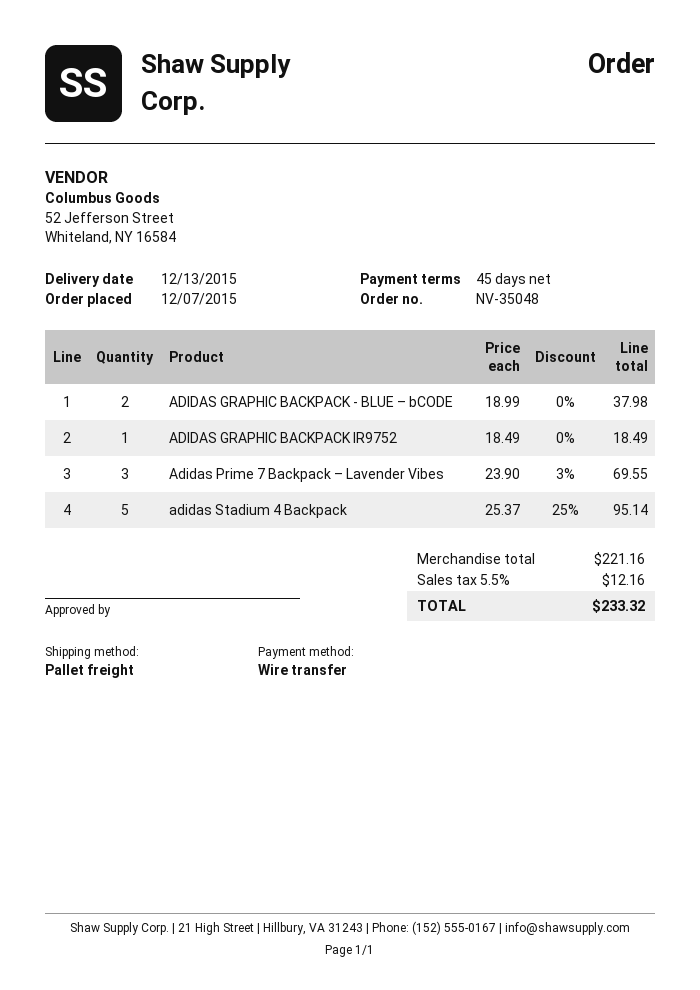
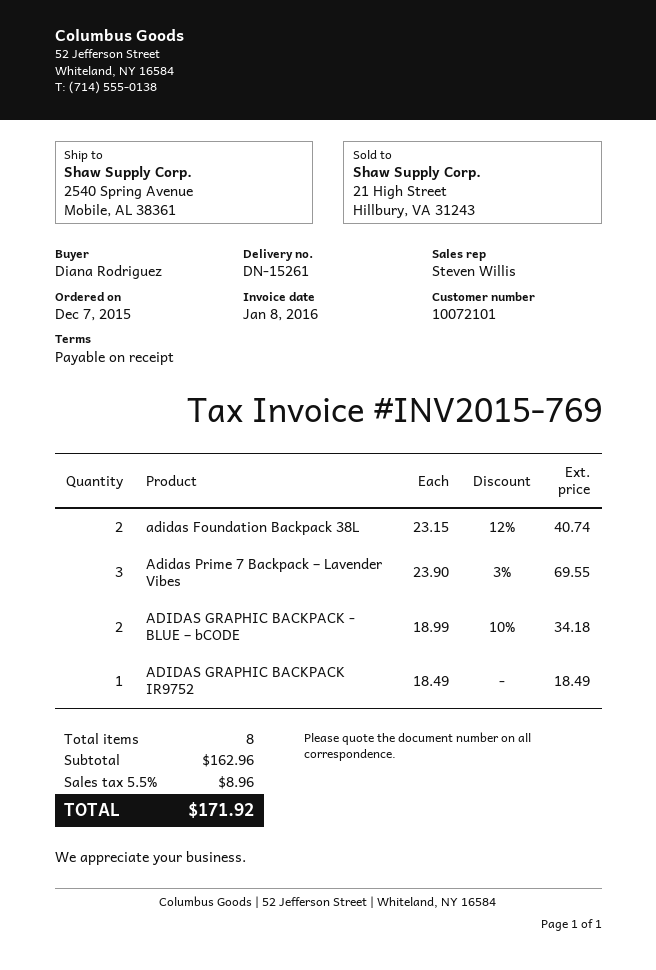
payment terms: 45 days -> on receipt
ADIDAS GRAPHIC BACKPACK - BLUE – bCODE: 2 x 18.99 = 37.98 -> 2 x 18.99 - 10% = 34.18
adidas Stadium 4 Backpack: 5 x 25.37 - 25% = 95.14 -> none
adidas Foundation Backpack 38L: none -> 2 x 23.15 - 12% = 40.74
subtotal: 221.16 -> 162.96
tax: 5.5% = 12.16 -> 5.5% = 8.96
total: 233.32 -> 171.92

